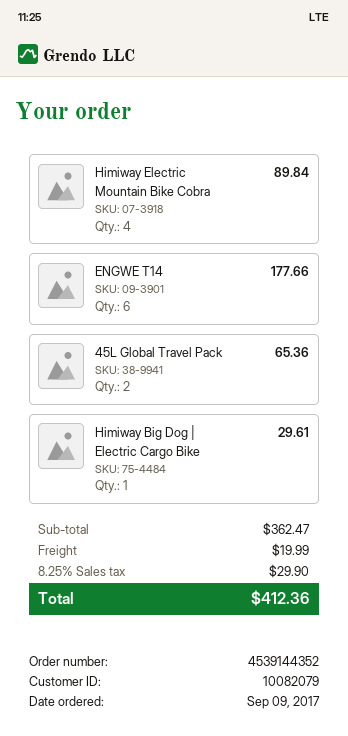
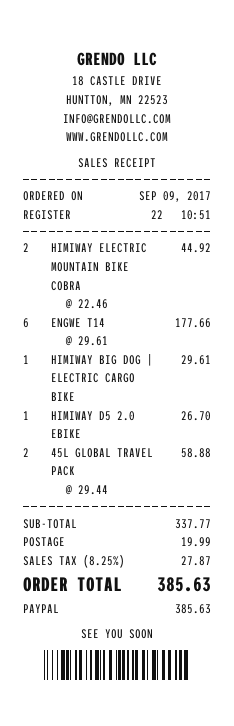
Himiway Electric Mountain Bike Cobra: 4 for 89.84 -> 2 for 44.92
45L Global Travel Pack: 2 for 65.36 -> 2 for 58.88
HIMIWAY D5 2.0 EBIKE: none -> 1 for 26.70
subtotal: 362.47 -> 337.77
tax: 8.25% = 29.90 -> 8.25% = 27.87
total: 412.36 -> 385.63

